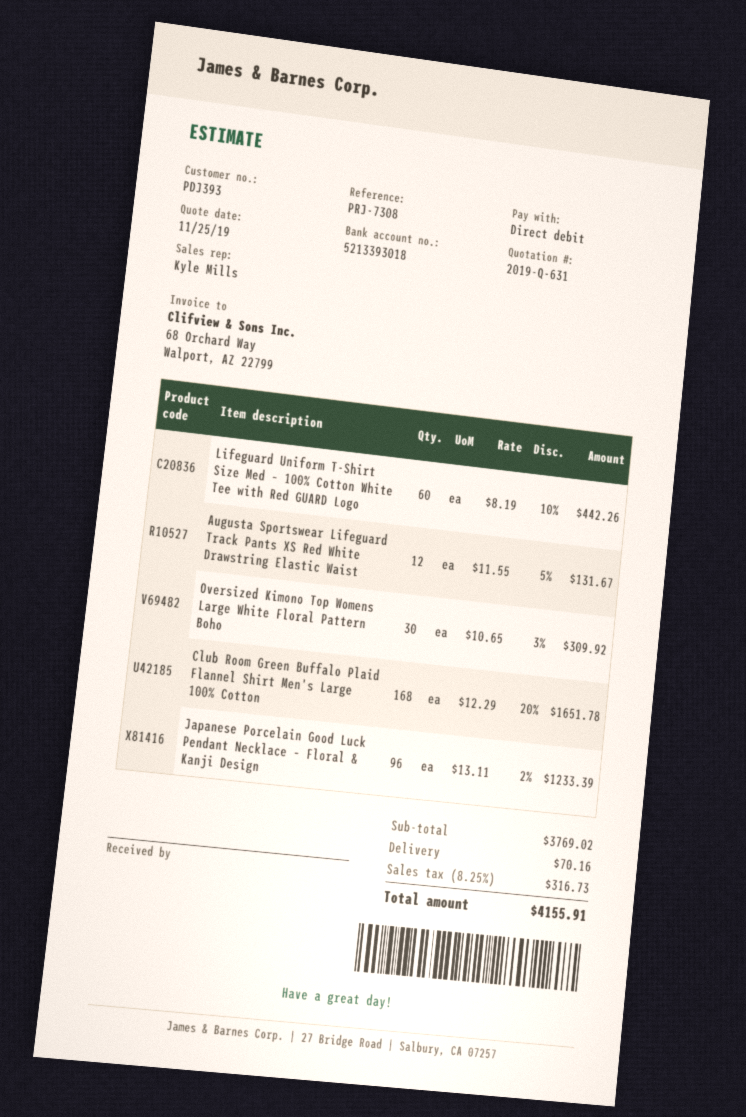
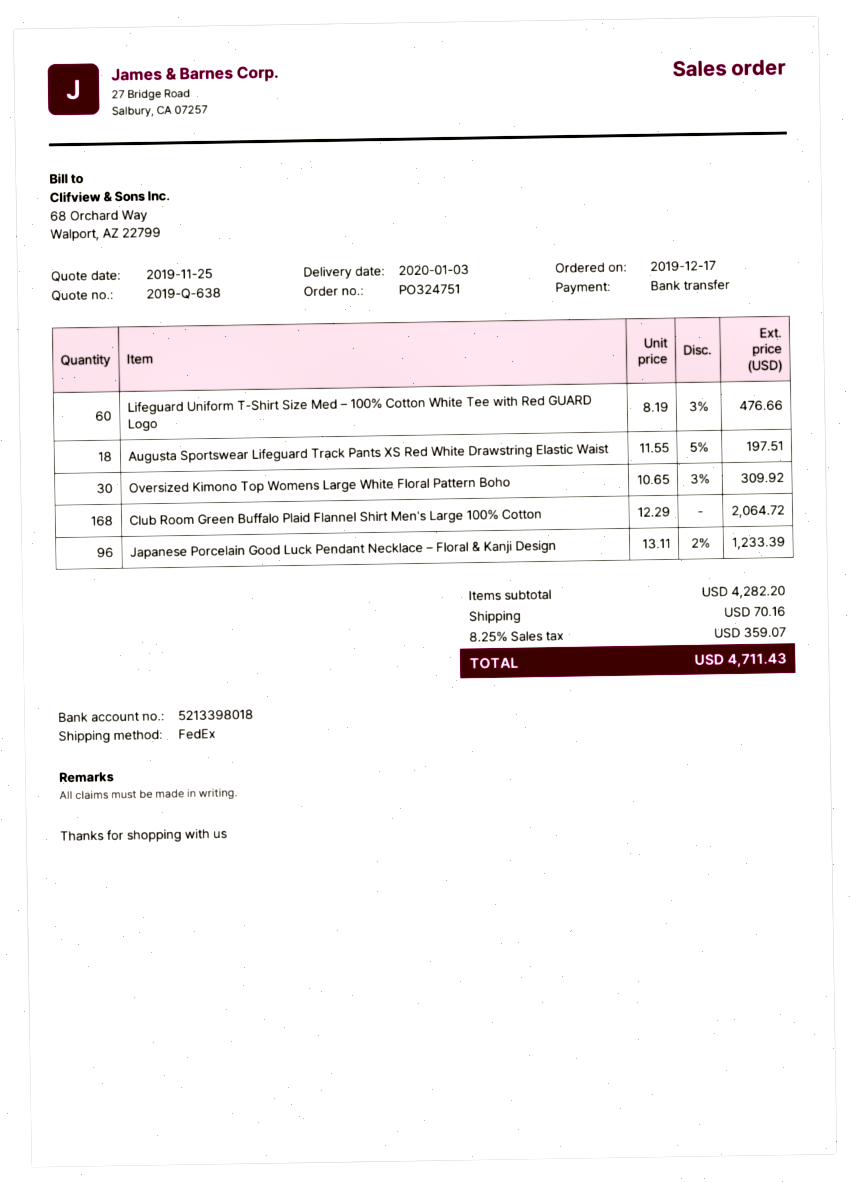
quote number: 2019-Q-631 -> 2019-Q-638
payment method: direct debit -> bank transfer
bank account: 5213393018 -> 5213398018
Lifeguard Uniform T-Shirt Size Med – 100% Cotton White Tee with Red GUARD Logo: 60 x 8.19 - 10% = 442.26 -> 60 x 8.19 - 3% = 476.66
Augusta Sportswear Lifeguard Track Pants XS Red White Drawstring Elastic Waist: 12 x 11.55 - 5% = 131.67 -> 18 x 11.55 - 5% = 197.51
Club Room Green Buffalo Plaid Flannel Shirt Men's Large 100% Cotton: 168 x 12.29 - 20% = 1651.78 -> 168 x 12.29 = 2064.72
subtotal: 3769.02 -> 4282.20
tax: 8.25% = 316.73 -> 8.25% = 359.07
total: 4155.91 -> 4711.43

